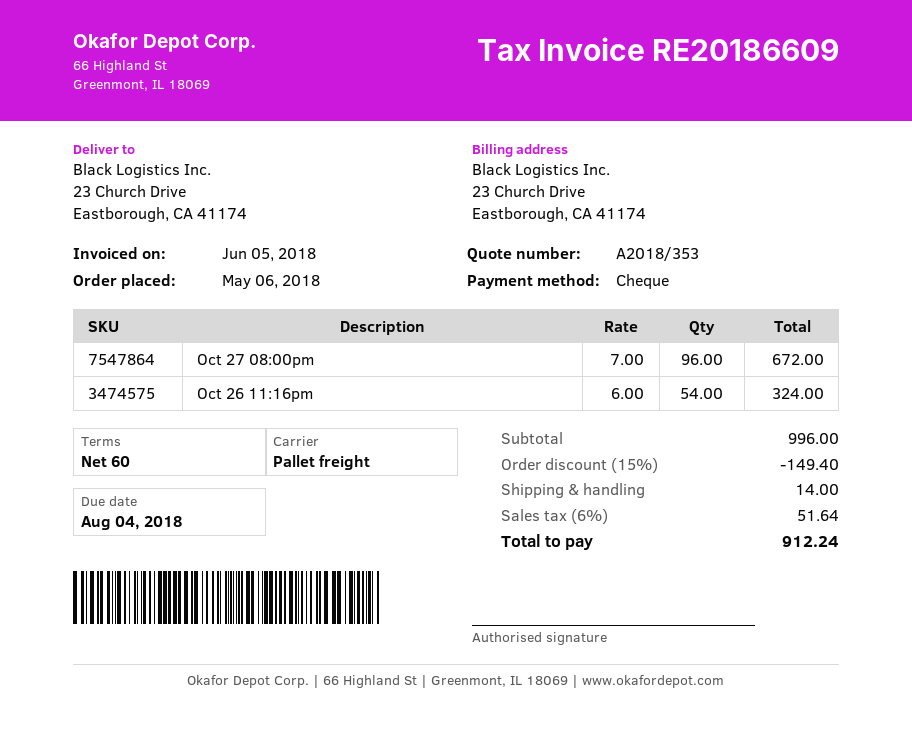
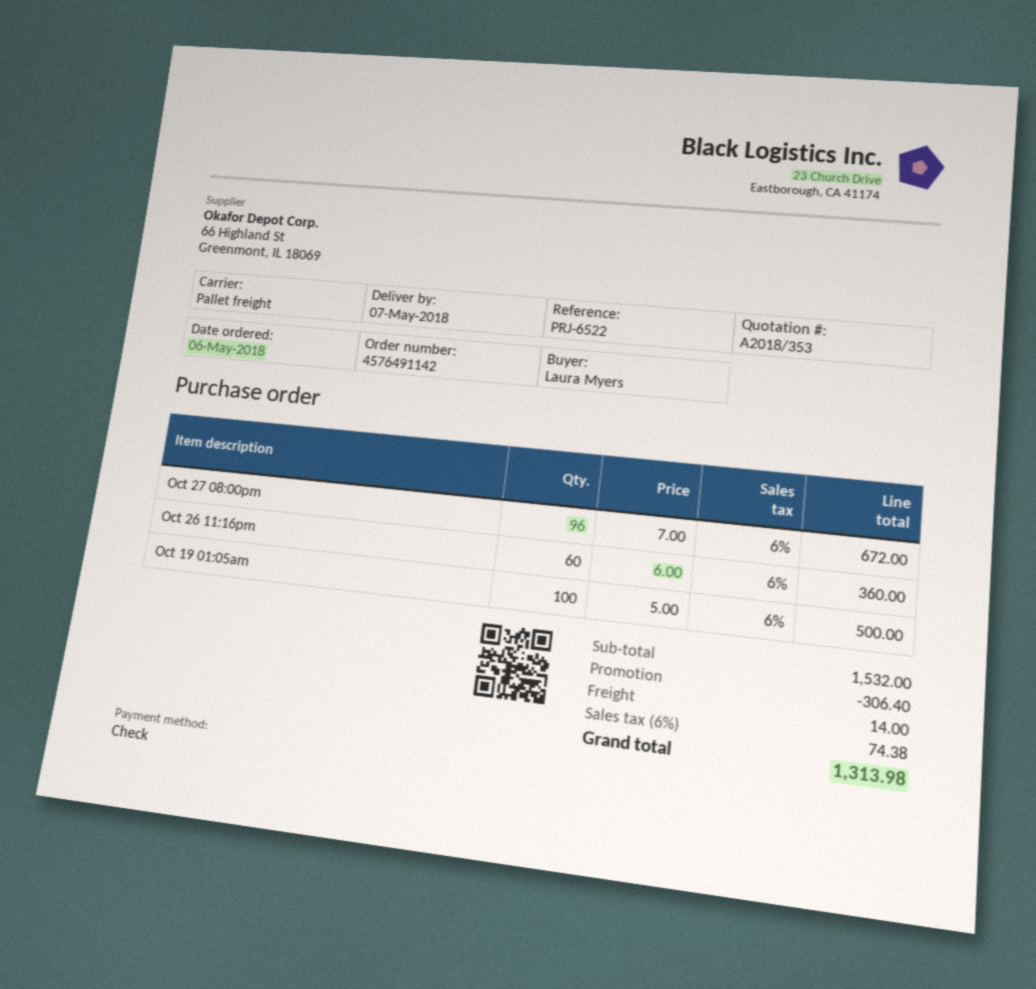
Oct 26 11:16pm: 54 x 6.00 = 324.00 -> 60 x 6.00 = 360.00
Oct 19 01:05am: none -> 100 x 5.00 = 500.00
subtotal: 996.00 -> 1532.00
discount: 149.40 -> 306.40
tax: 6% = 51.64 -> 6% = 74.38
total: 912.24 -> 1313.98

